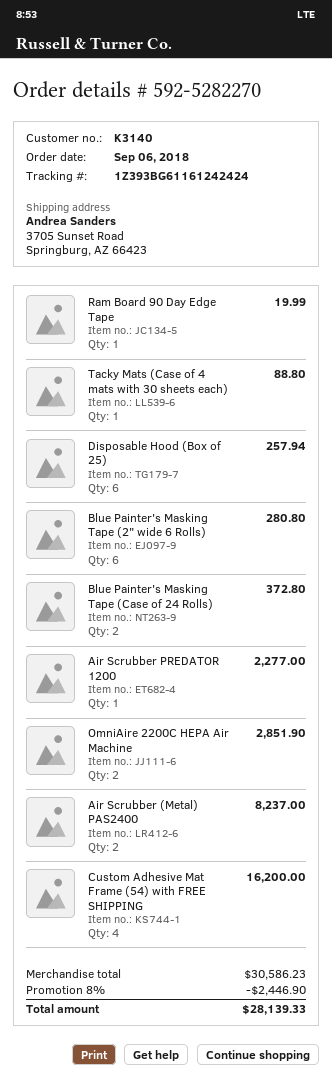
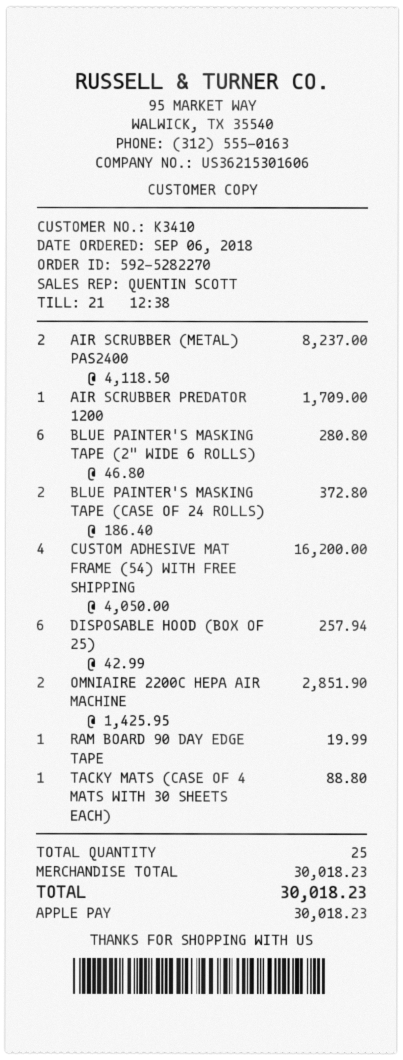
customer number: K3140 -> K3410
Air Scrubber PREDATOR 1200: 1 for 2277.00 -> 1 for 1709.00
subtotal: 30586.23 -> 30018.23
discount: 8% = 2446.90 -> none
total: 28139.33 -> 30018.23

